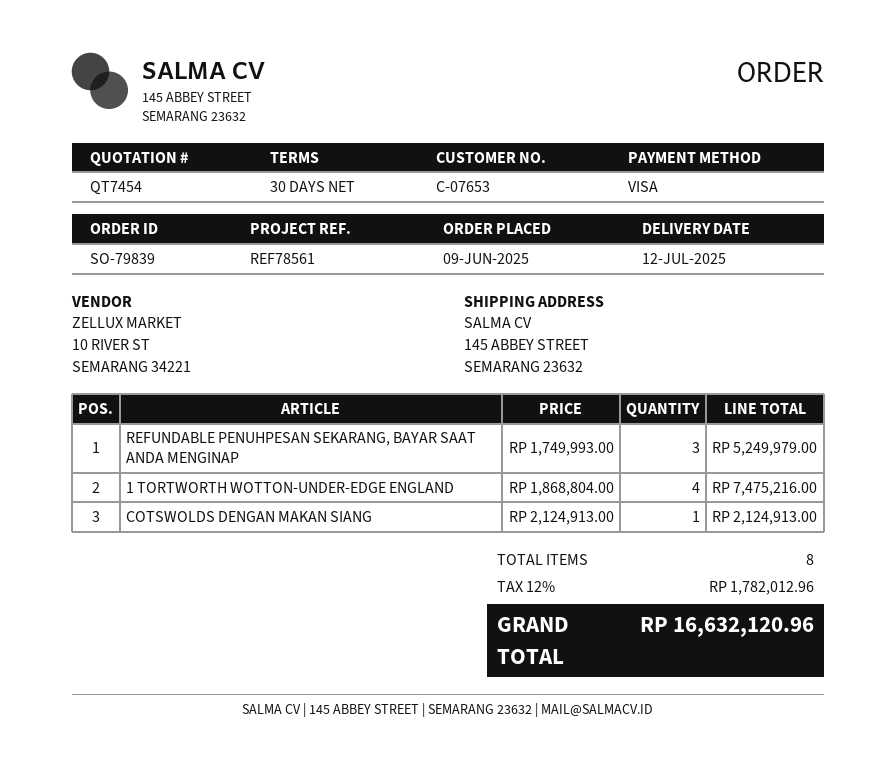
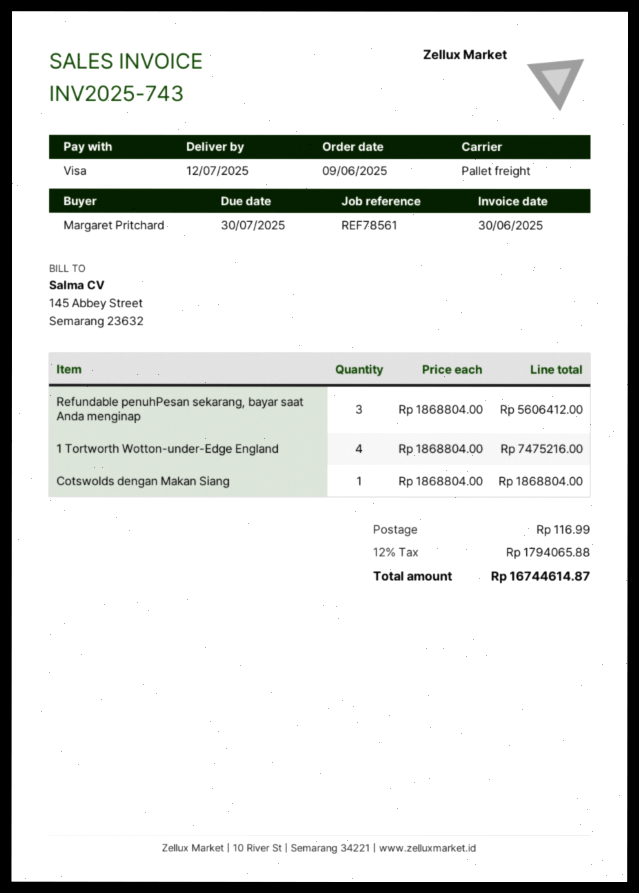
REFUNDABLE PENUHPESAN SEKARANG, BAYAR SAAT ANDA MENGINAP: 3 x 1749993.00 = 5249979.00 -> 3 x 1868804.00 = 5606412.00
COTSWOLDS DENGAN MAKAN SIANG: 1 x 2124913.00 = 2124913.00 -> 1 x 1868804.00 = 1868804.00
shipping: none -> 116.99
tax: 12% = 1782012.96 -> 12% = 1794065.88
total: 16632120.96 -> 16744614.87

